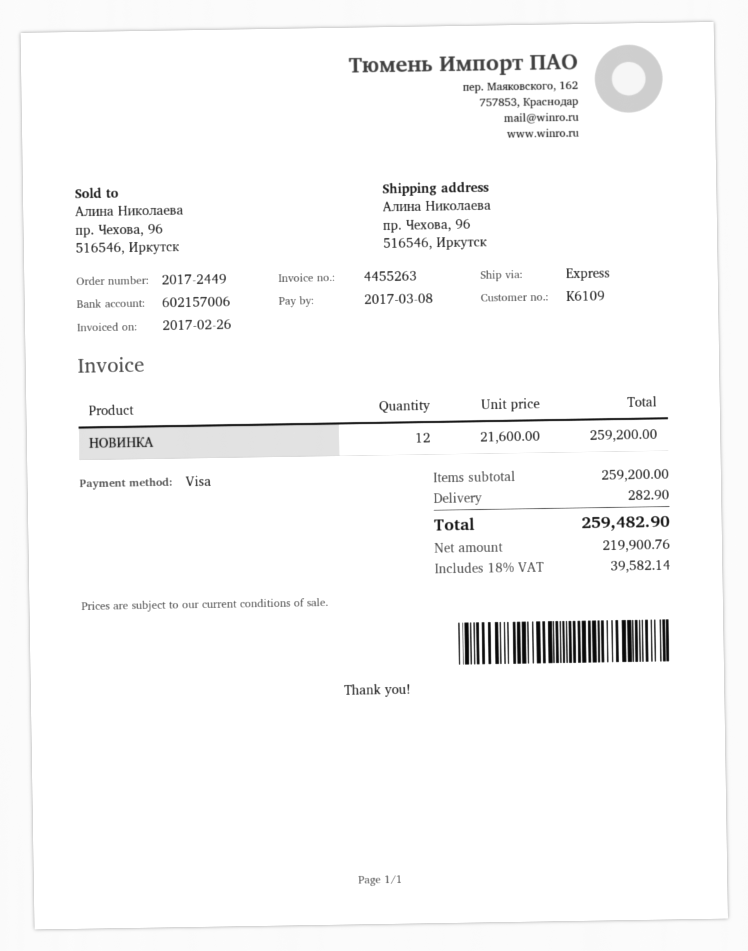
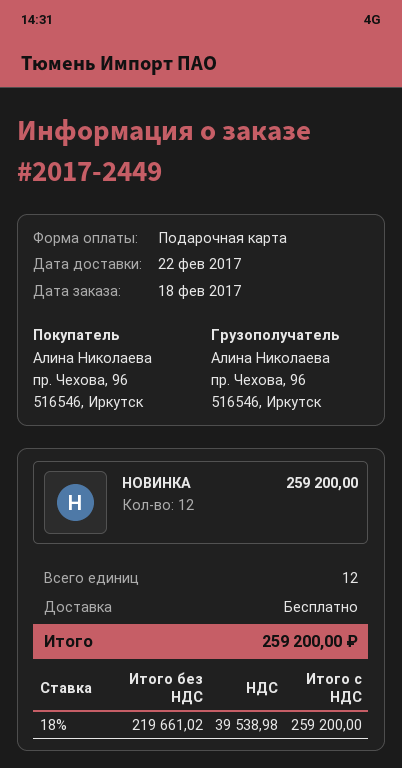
payment method: Visa -> gift card
shipping: 282.90 -> 0.00
net: 219900.76 -> 219661.02
tax: 18% = 39582.14 -> 18% = 39538.98
total: 259482.90 -> 259200.00

